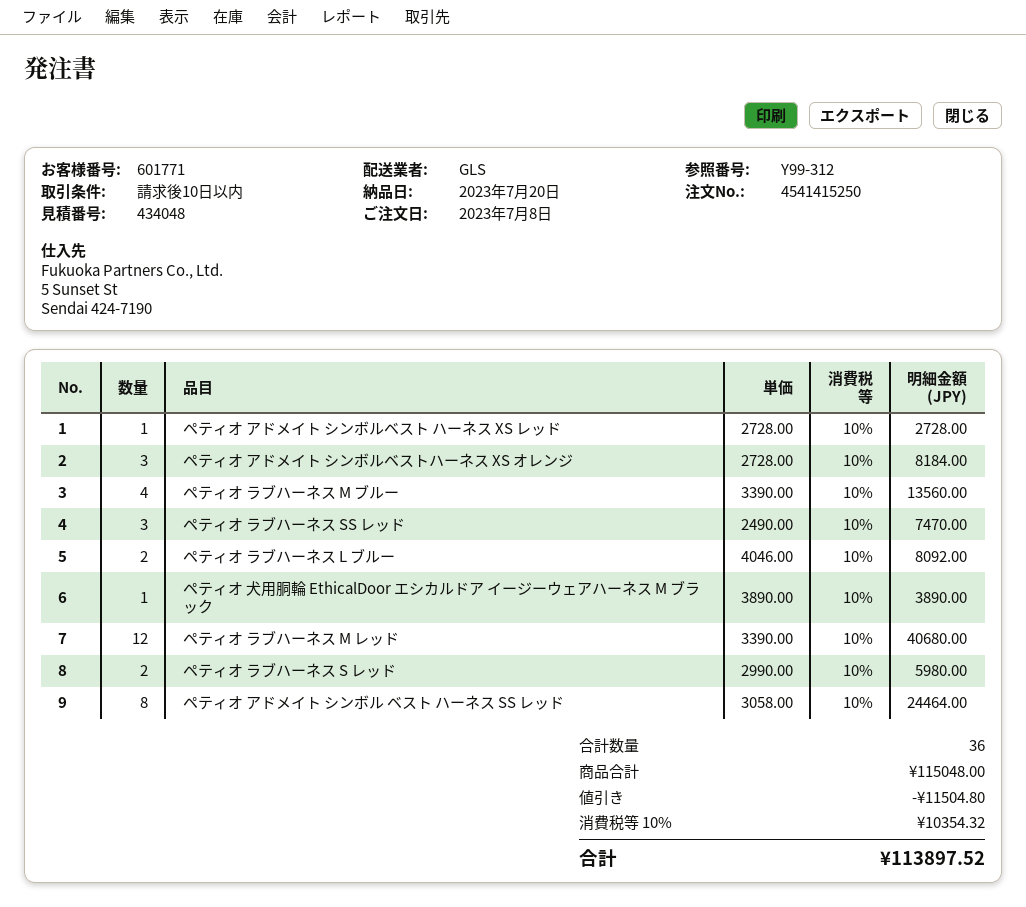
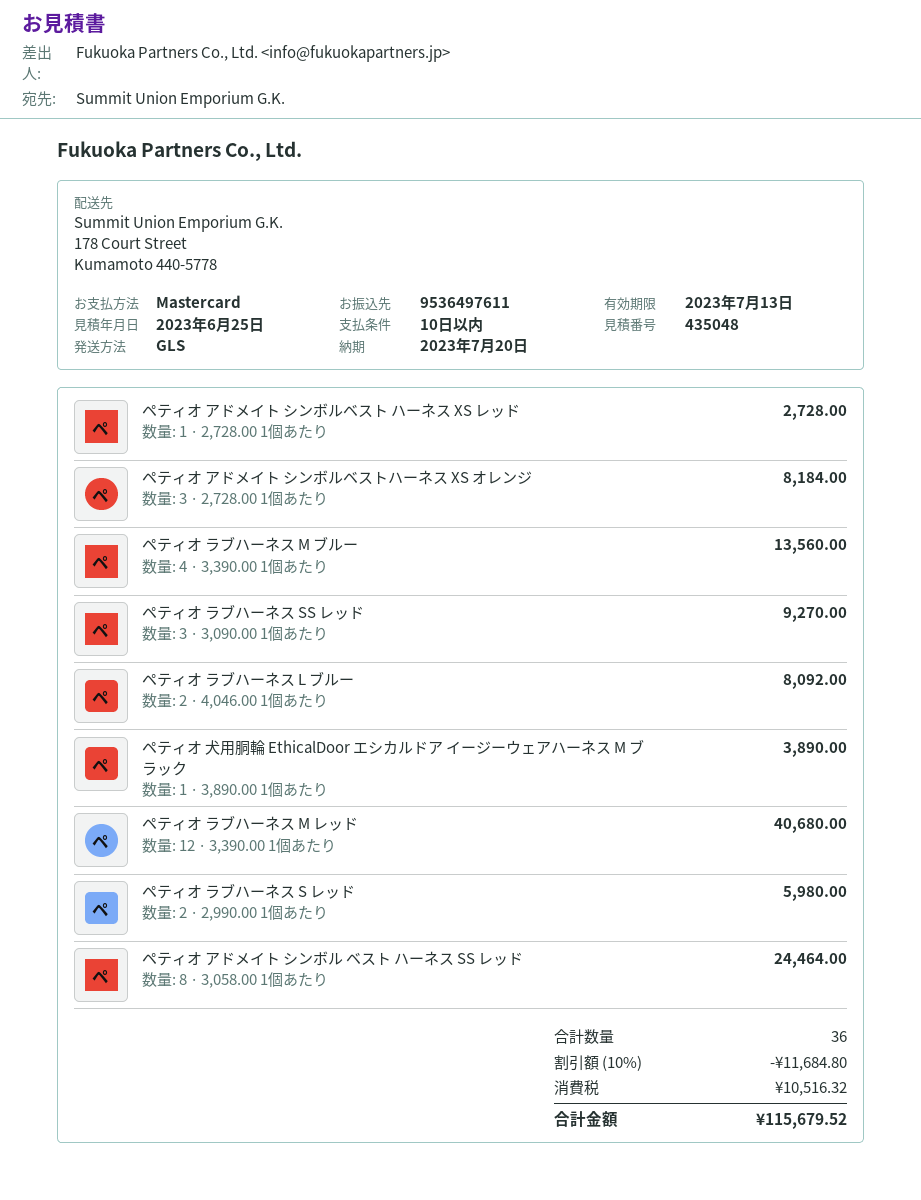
quote number: 434048 -> 435048
ペティオ ラブハーネス SS レッド: 3 x 2490.00 = 7470.00 -> 3 x 3090.00 = 9270.00
discount: 11504.80 -> 11684.80
tax: 10354.32 -> 10516.32
total: 113897.52 -> 115679.52

